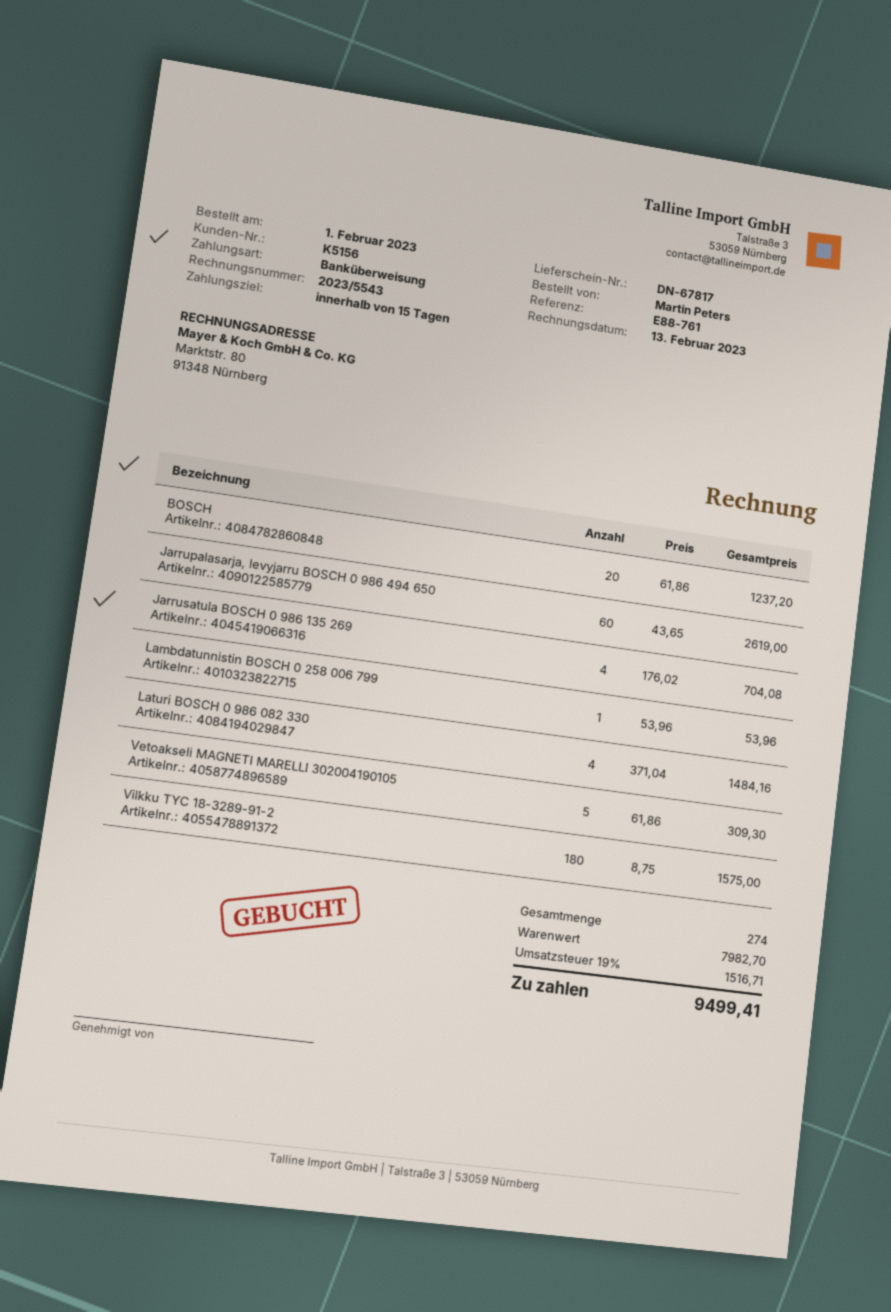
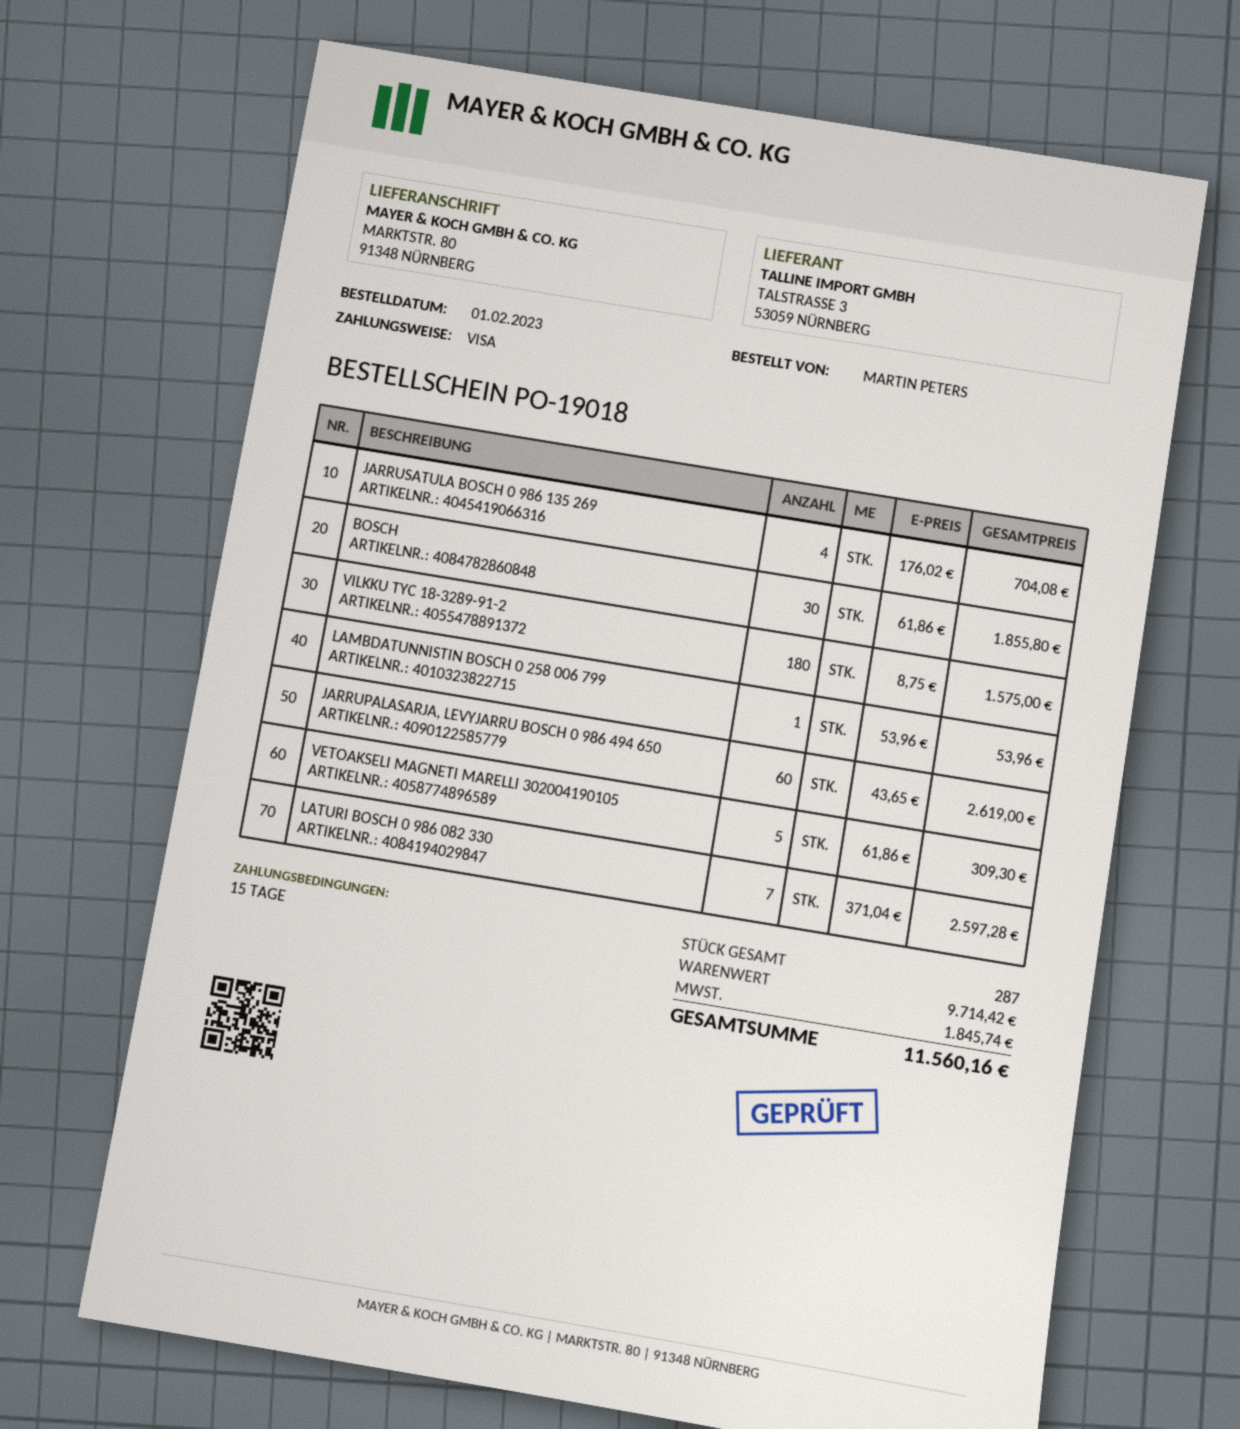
payment method: bank transfer -> Visa
BOSCH: 20 x 61.86 = 1237.20 -> 30 x 61.86 = 1855.80
Laturi BOSCH 0 986 082 330: 4 x 371.04 = 1484.16 -> 7 x 371.04 = 2597.28
total quantity: 274 -> 287
subtotal: 7982.70 -> 9714.42
tax: 1516.71 -> 1845.74
total: 9499.41 -> 11560.16

